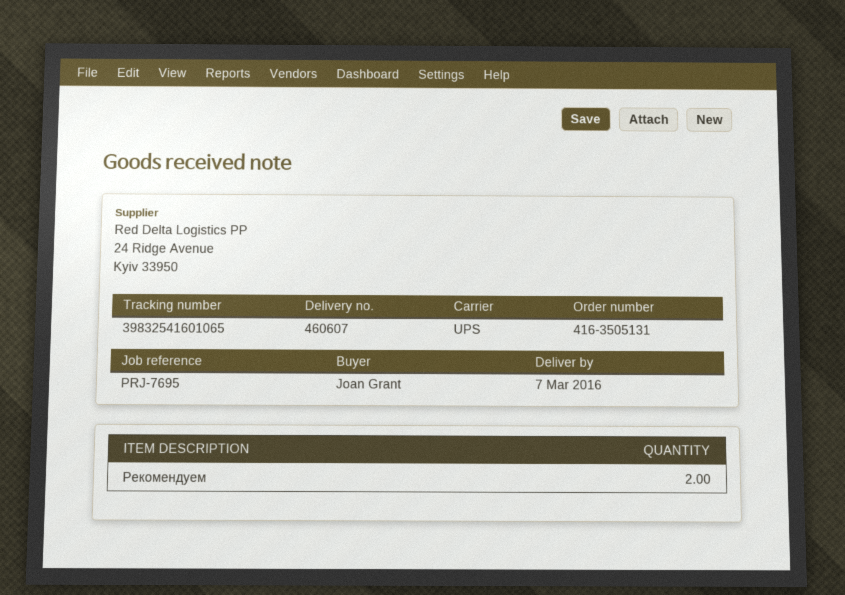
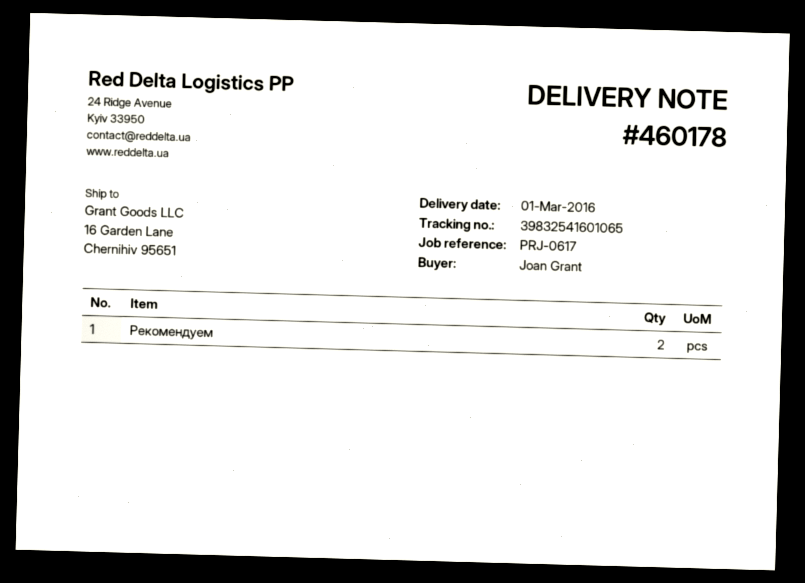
delivery note number: 460607 -> 460178
delivery date: 2016-03-07 -> 2016-03-01
reference: PRJ-7695 -> PRJ-0617

